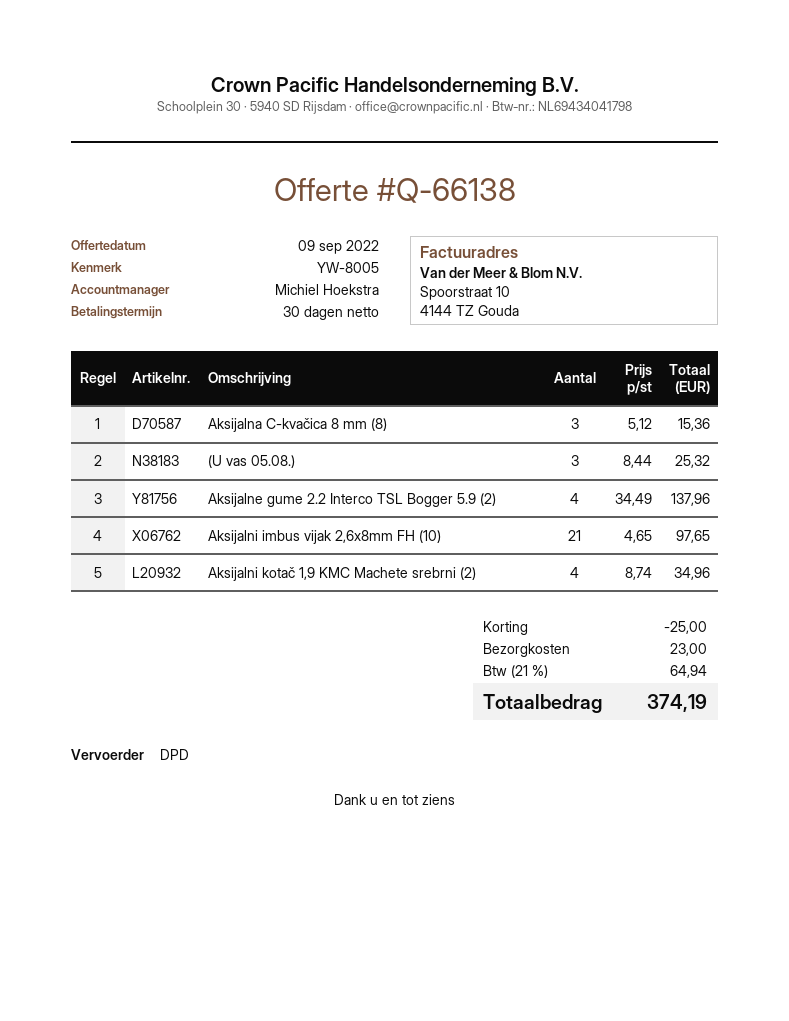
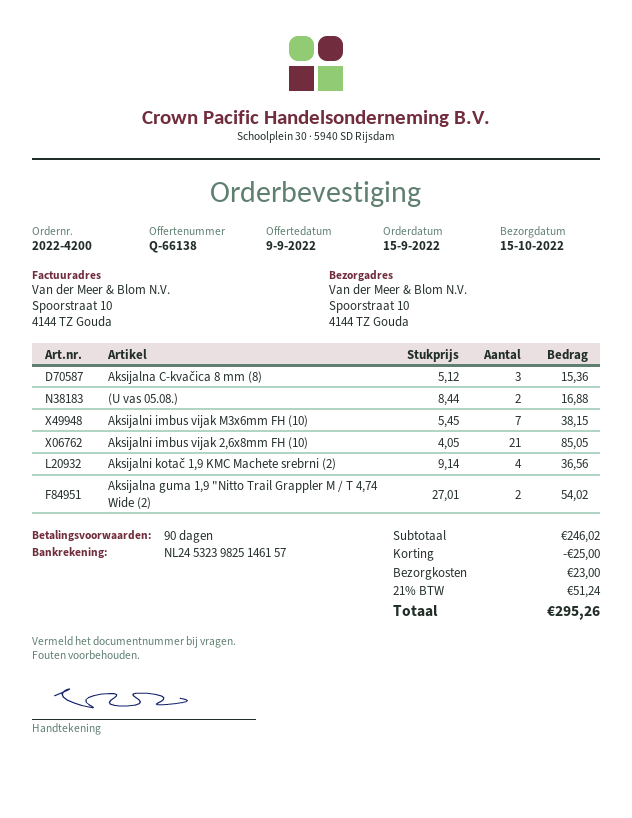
payment terms: 30 days -> 90 days
(U vas 05.08.): 3 x 8.44 = 25.32 -> 2 x 8.44 = 16.88
Aksijalne gume 2.2 Interco TSL Bogger 5.9 (2): 4 x 34.49 = 137.96 -> none
Aksijalni imbus vijak 2,6x8mm FH (10): 21 x 4.65 = 97.65 -> 21 x 4.05 = 85.05
Aksijalni kotač 1,9 KMC Machete srebrni (2): 4 x 8.74 = 34.96 -> 4 x 9.14 = 36.56
Aksijalni imbus vijak M3x6mm FH (10): none -> 7 x 5.45 = 38.15
Aksijalna guma 1,9 "Nitto Trail Grappler M / T 4,74 Wide (2): none -> 2 x 27.01 = 54.02
tax: 21% = 64.94 -> 21% = 51.24
total: 374.19 -> 295.26

